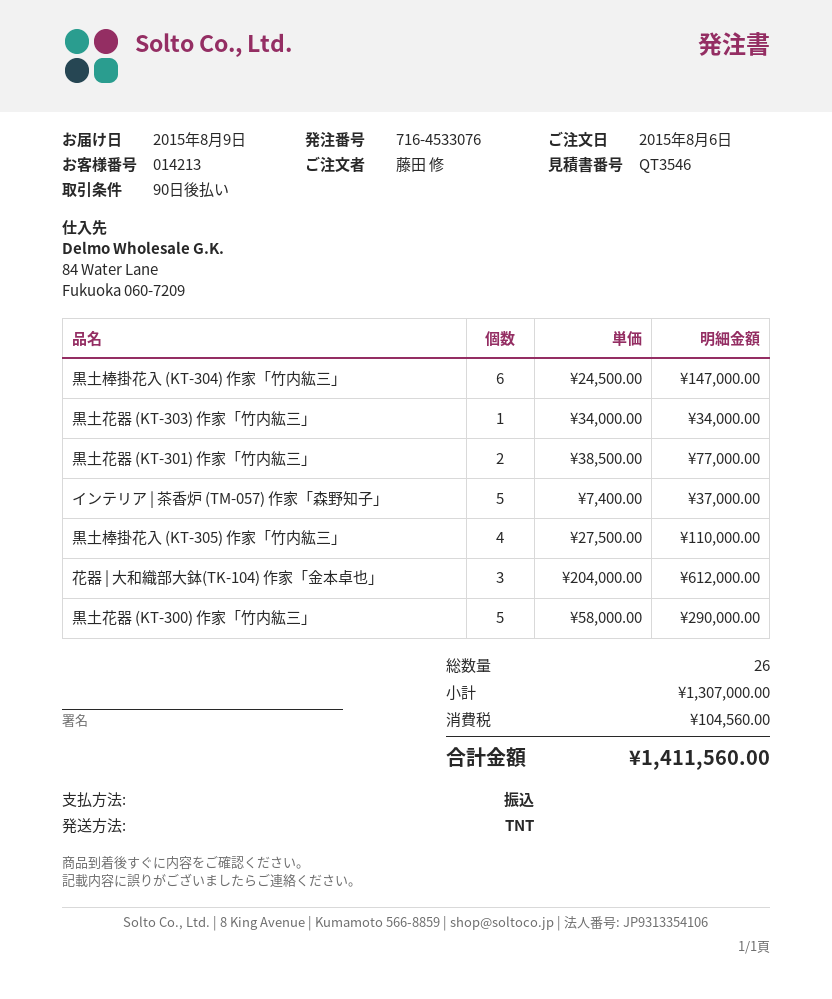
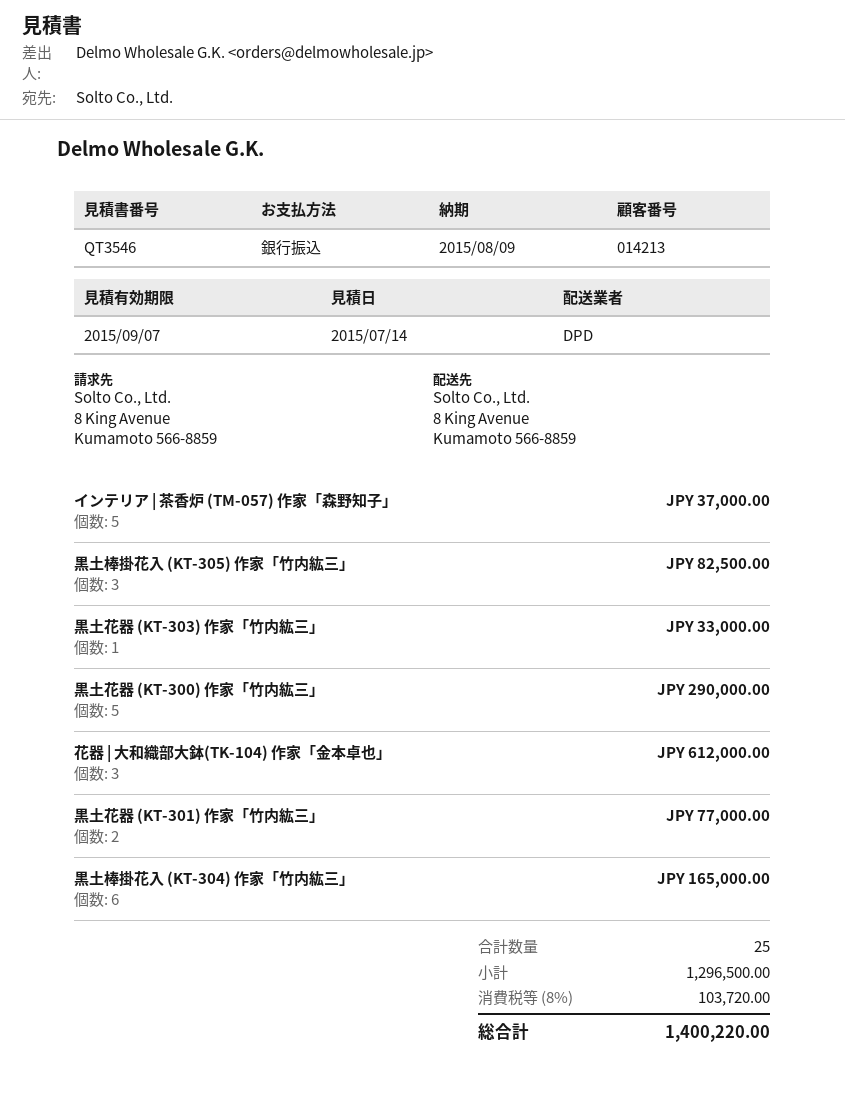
shipping method: TNT -> DPD
黒土棒掛花入 (KT-304) 作家「竹内紘三」: 6 for 147000.00 -> 6 for 165000.00
黒土花器 (KT-303) 作家「竹内紘三」: 1 for 34000.00 -> 1 for 33000.00
黒土棒掛花入 (KT-305) 作家「竹内紘三」: 4 for 110000.00 -> 3 for 82500.00
total quantity: 26 -> 25
subtotal: 1307000.00 -> 1296500.00
tax: 104560.00 -> 103720.00
total: 1411560.00 -> 1400220.00

